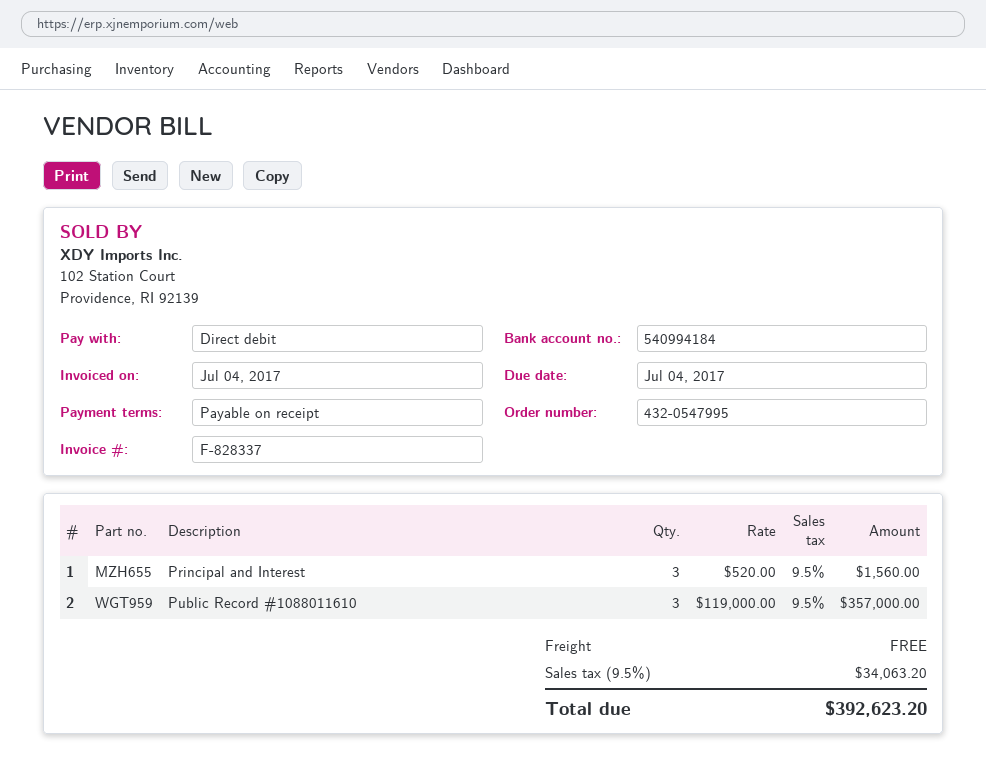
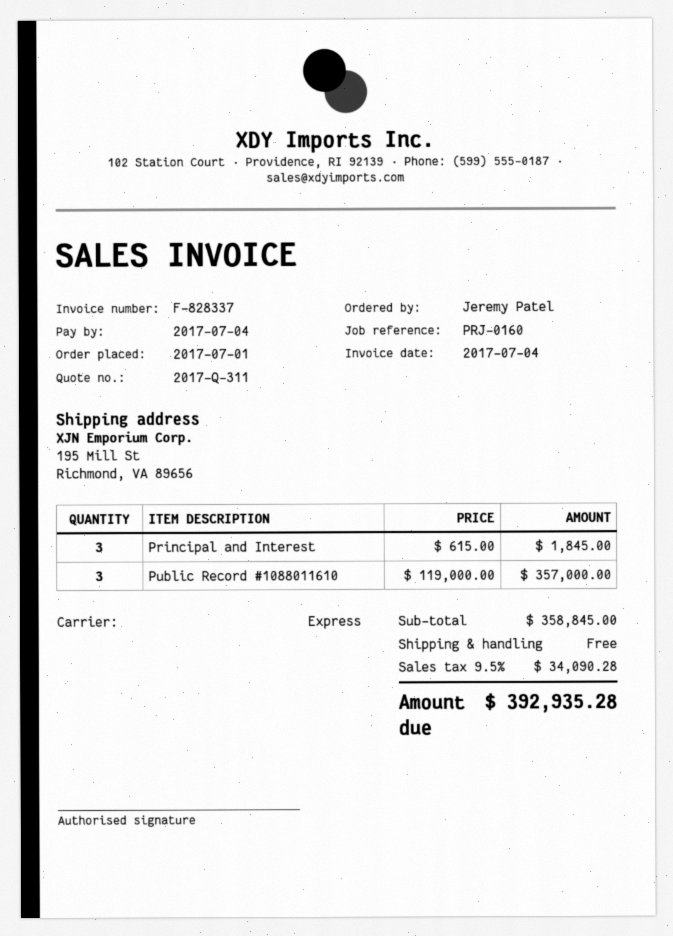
Principal and Interest: 3 x 520.00 = 1560.00 -> 3 x 615.00 = 1845.00
tax: 9.5% = 34063.20 -> 9.5% = 34090.28
total: 392623.20 -> 392935.28

